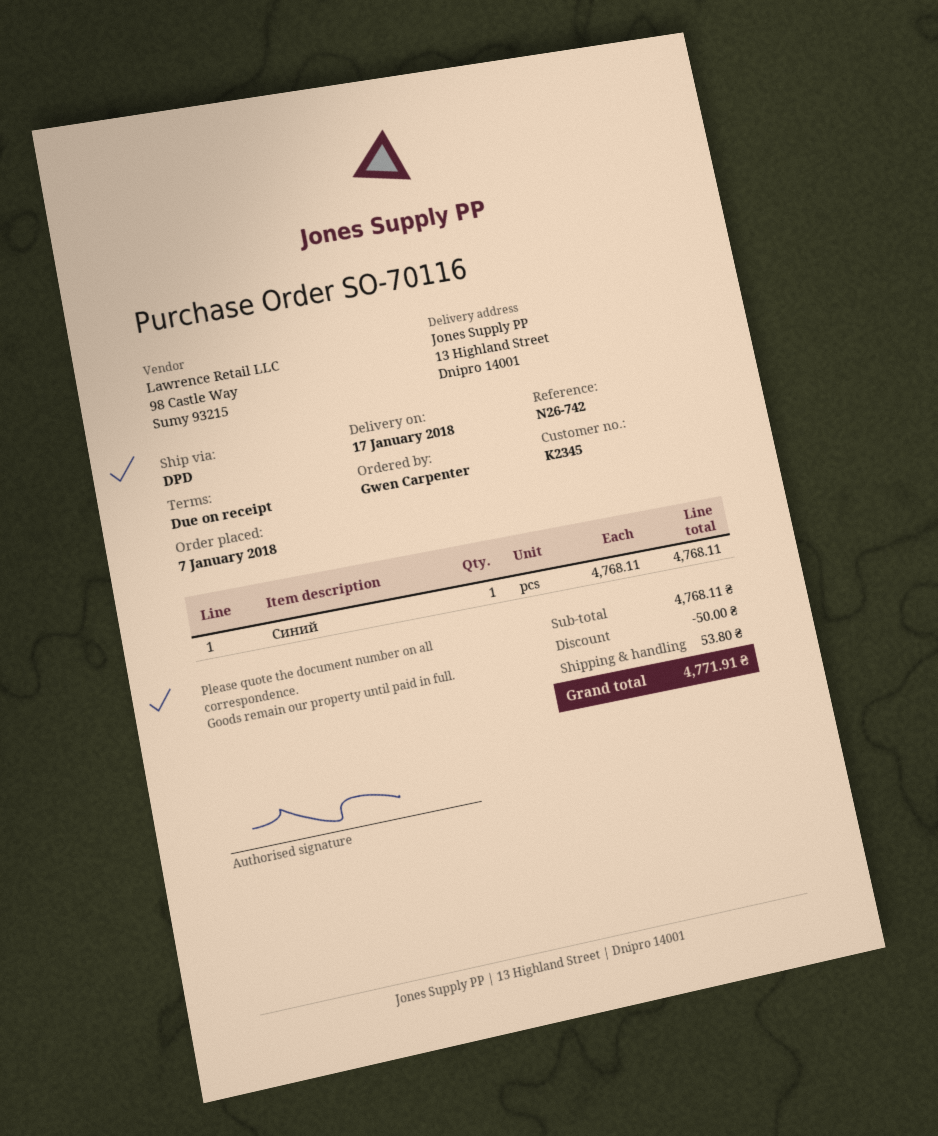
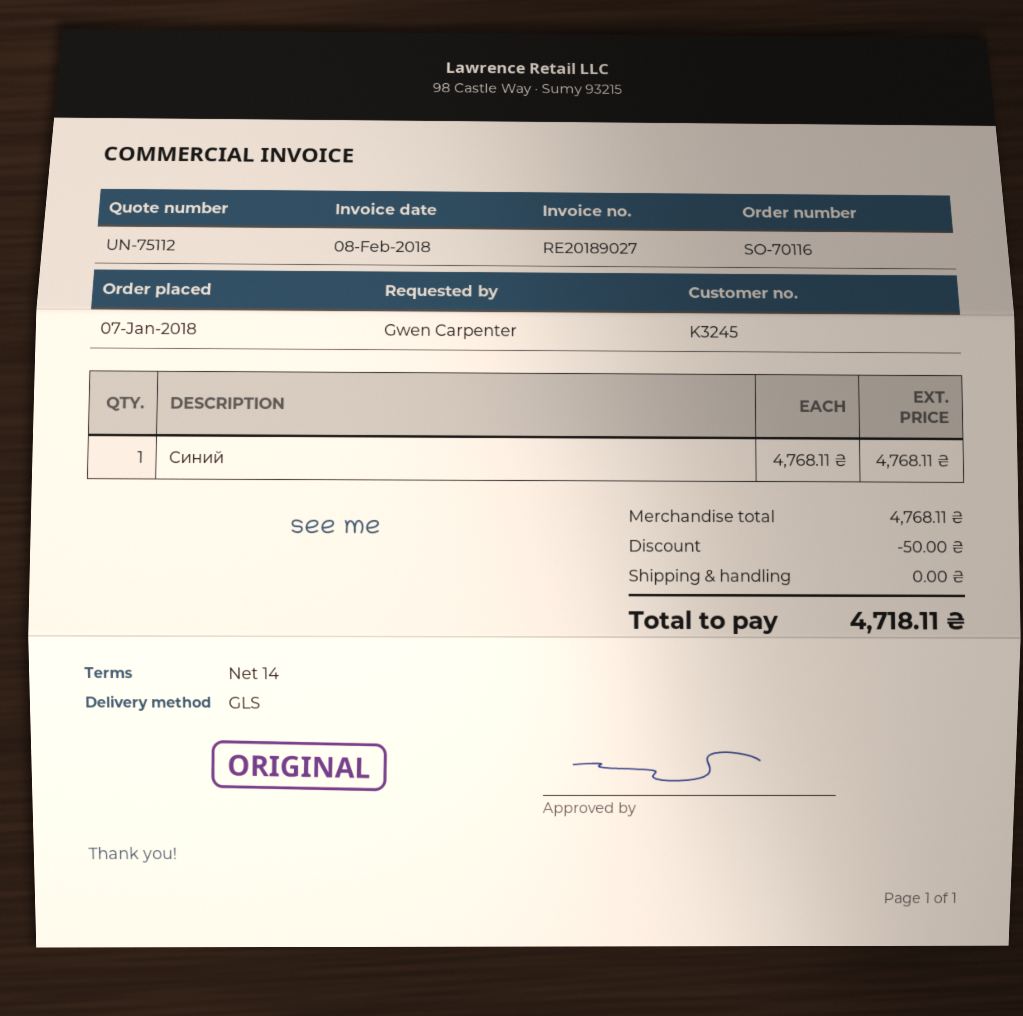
payment terms: on receipt -> 14 days
customer number: K2345 -> K3245
shipping method: DPD -> GLS
shipping: 53.80 -> 0.00
total: 4771.91 -> 4718.11

